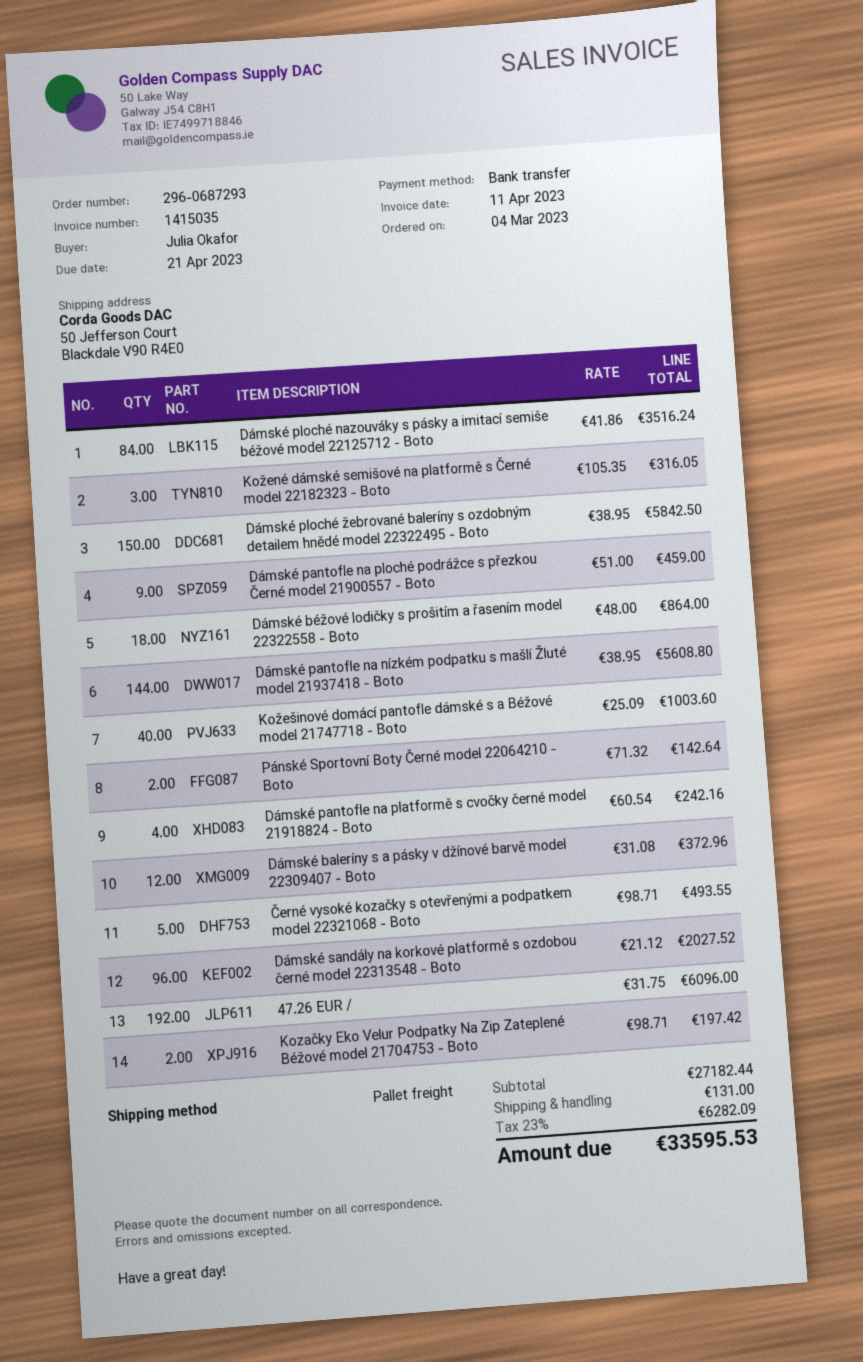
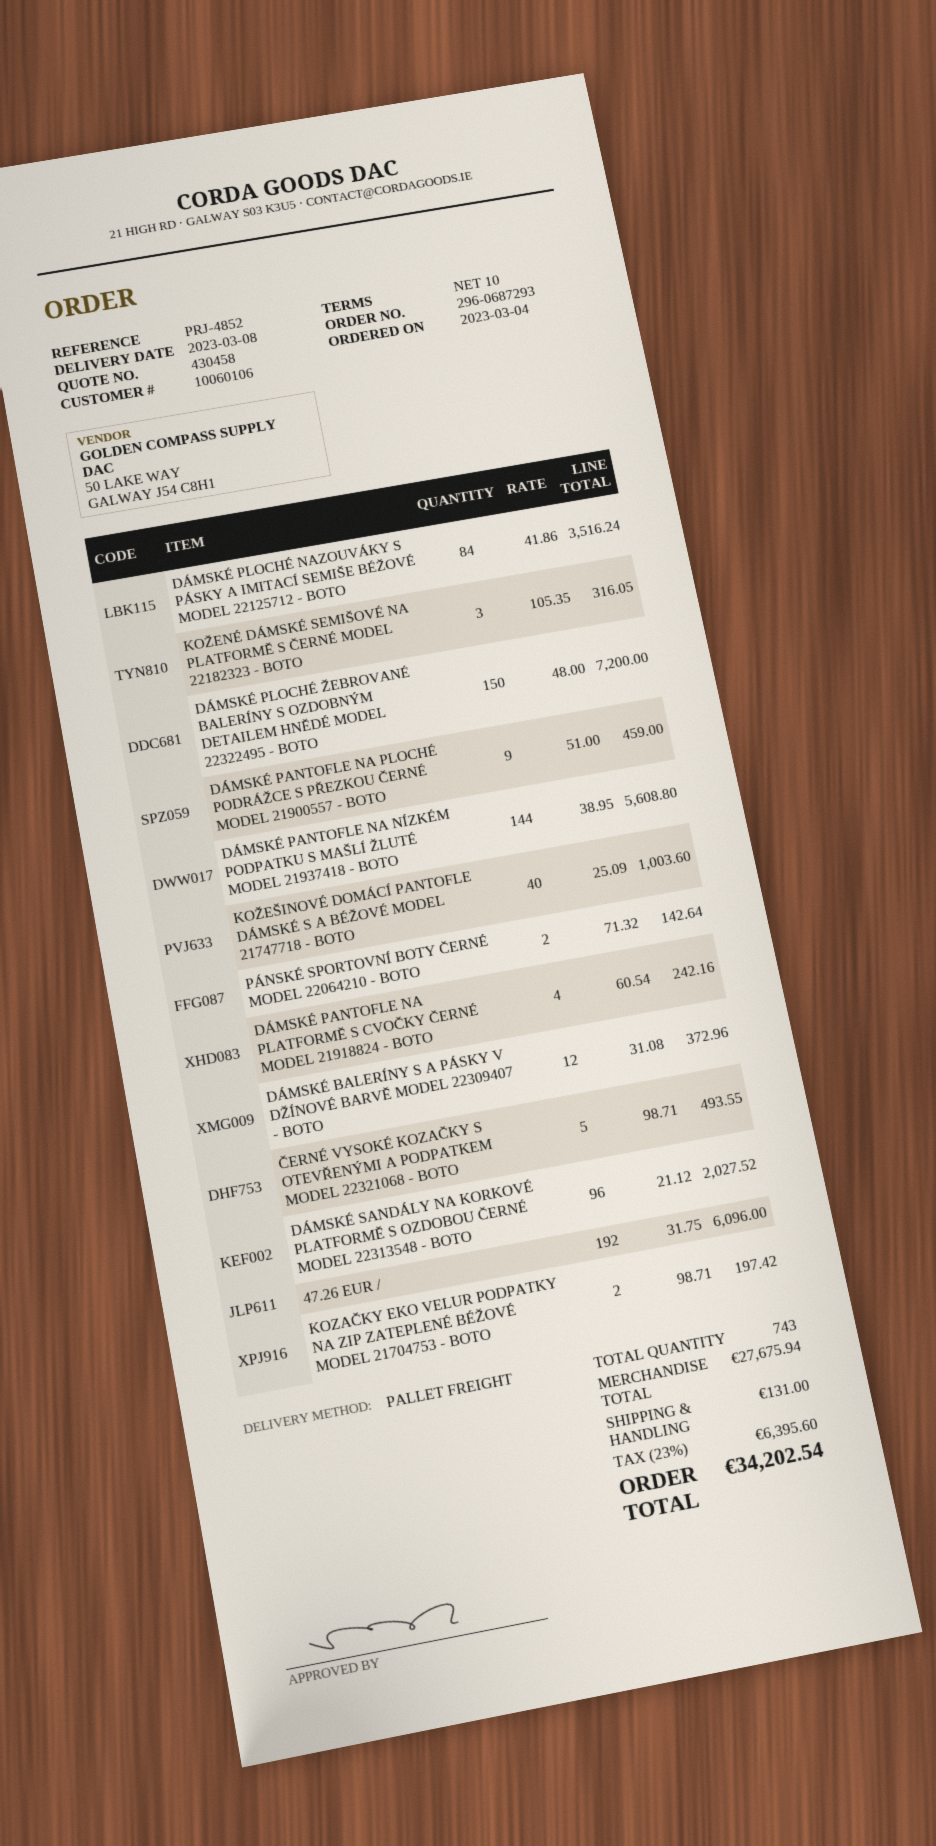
Dámské ploché žebrované baleríny s ozdobným detailem hnědé model 22322495 - Boto: 150 x 38.95 = 5842.50 -> 150 x 48.00 = 7200.00
Dámské béžové lodičky s prošitím a řasením model 22322558 - Boto: 18 x 48.00 = 864.00 -> none
subtotal: 27182.44 -> 27675.94
tax: 23% = 6282.09 -> 23% = 6395.60
total: 33595.53 -> 34202.54

